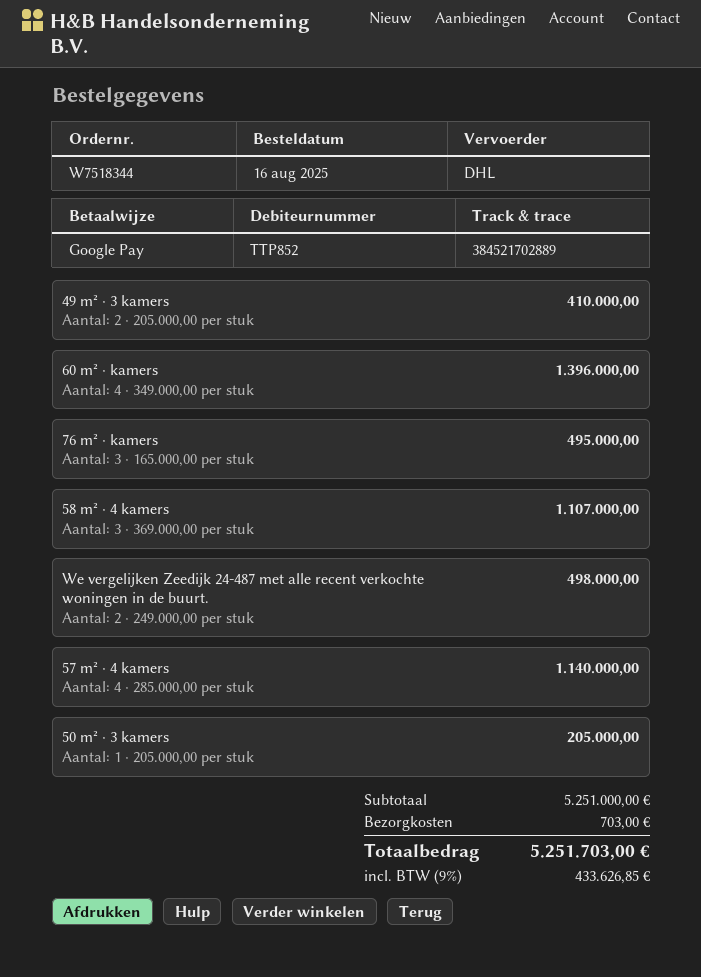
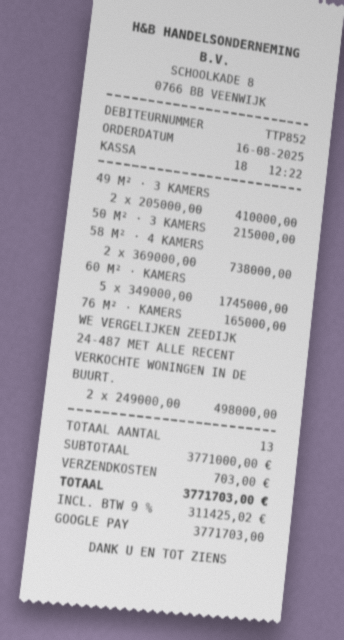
60 m² · kamers: 4 x 349000.00 = 1396000.00 -> 5 x 349000.00 = 1745000.00
76 m² · kamers: 3 x 165000.00 = 495000.00 -> 1 x 165000.00 = 165000.00
58 m² · 4 kamers: 3 x 369000.00 = 1107000.00 -> 2 x 369000.00 = 738000.00
57 m² · 4 kamers: 4 x 285000.00 = 1140000.00 -> none
50 m² · 3 kamers: 1 x 205000.00 = 205000.00 -> 1 x 215000.00 = 215000.00
subtotal: 5251000.00 -> 3771000.00
tax: 9% = 433626.85 -> 9% = 311425.02
total: 5251703.00 -> 3771703.00

